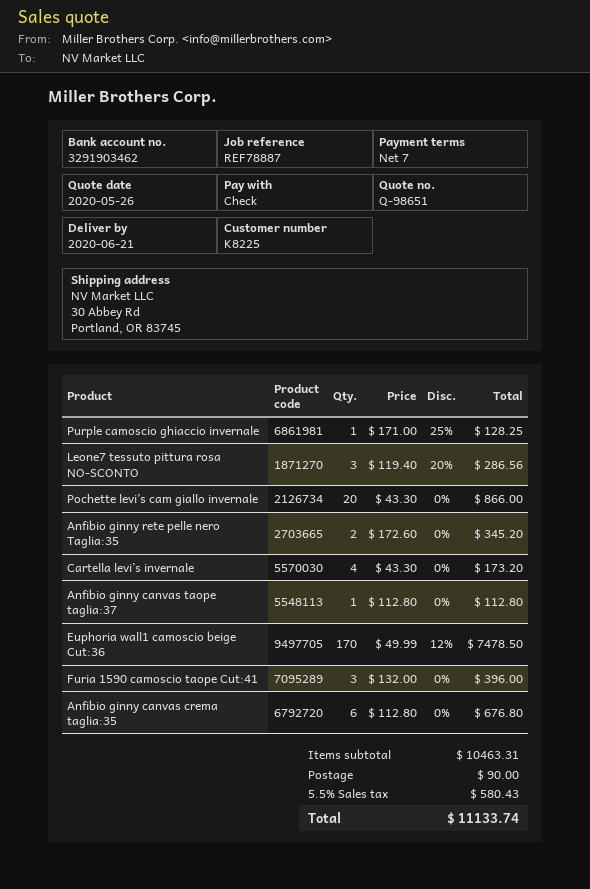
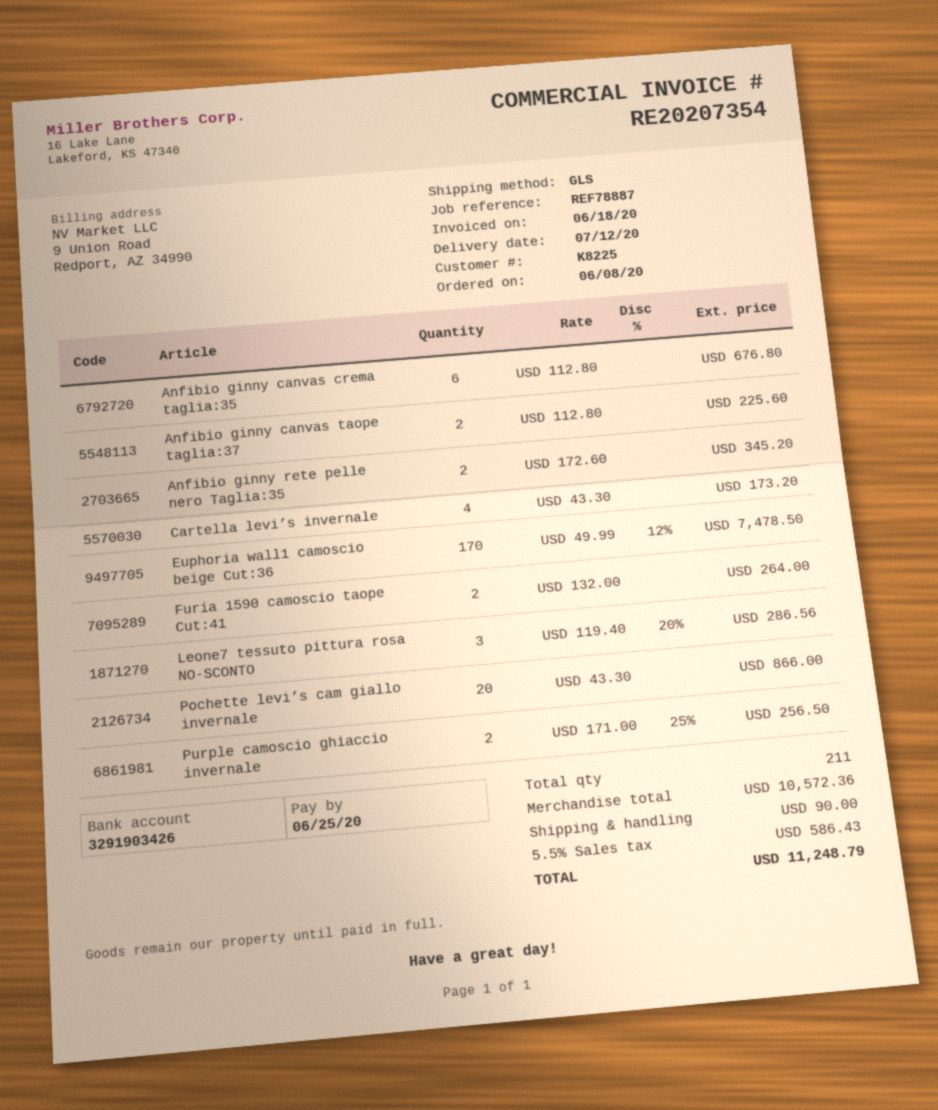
delivery date: 2020-06-21 -> 2020-07-12
bank account: 3291903462 -> 3291903426
Purple camoscio ghiaccio invernale: 1 x 171.00 - 25% = 128.25 -> 2 x 171.00 - 25% = 256.50
Anfibio ginny canvas taope taglia:37: 1 x 112.80 = 112.80 -> 2 x 112.80 = 225.60
Furia 1590 camoscio taope Cut:41: 3 x 132.00 = 396.00 -> 2 x 132.00 = 264.00
subtotal: 10463.31 -> 10572.36
tax: 5.5% = 580.43 -> 5.5% = 586.43
total: 11133.74 -> 11248.79

